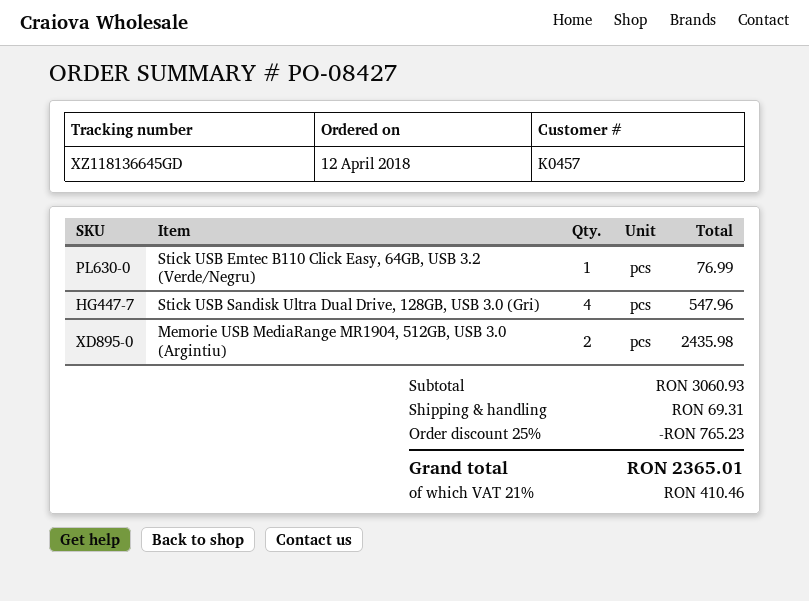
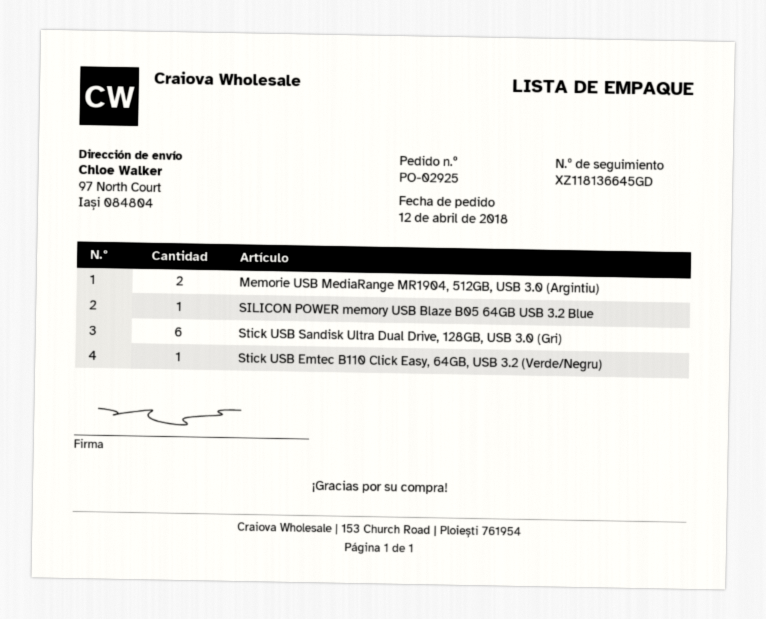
order number: PO-08427 -> PO-02925
Stick USB Sandisk Ultra Dual Drive, 128GB, USB 3.0 (Gri): 4 -> 6
SILICON POWER memory USB Blaze B05 64GB USB 3.2 Blue: none -> 1

